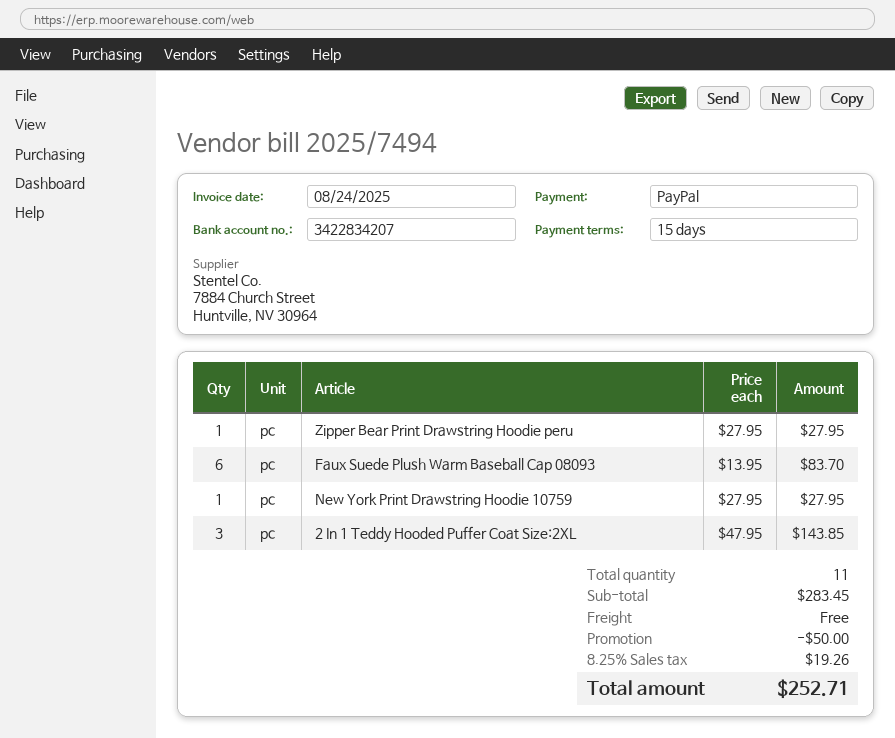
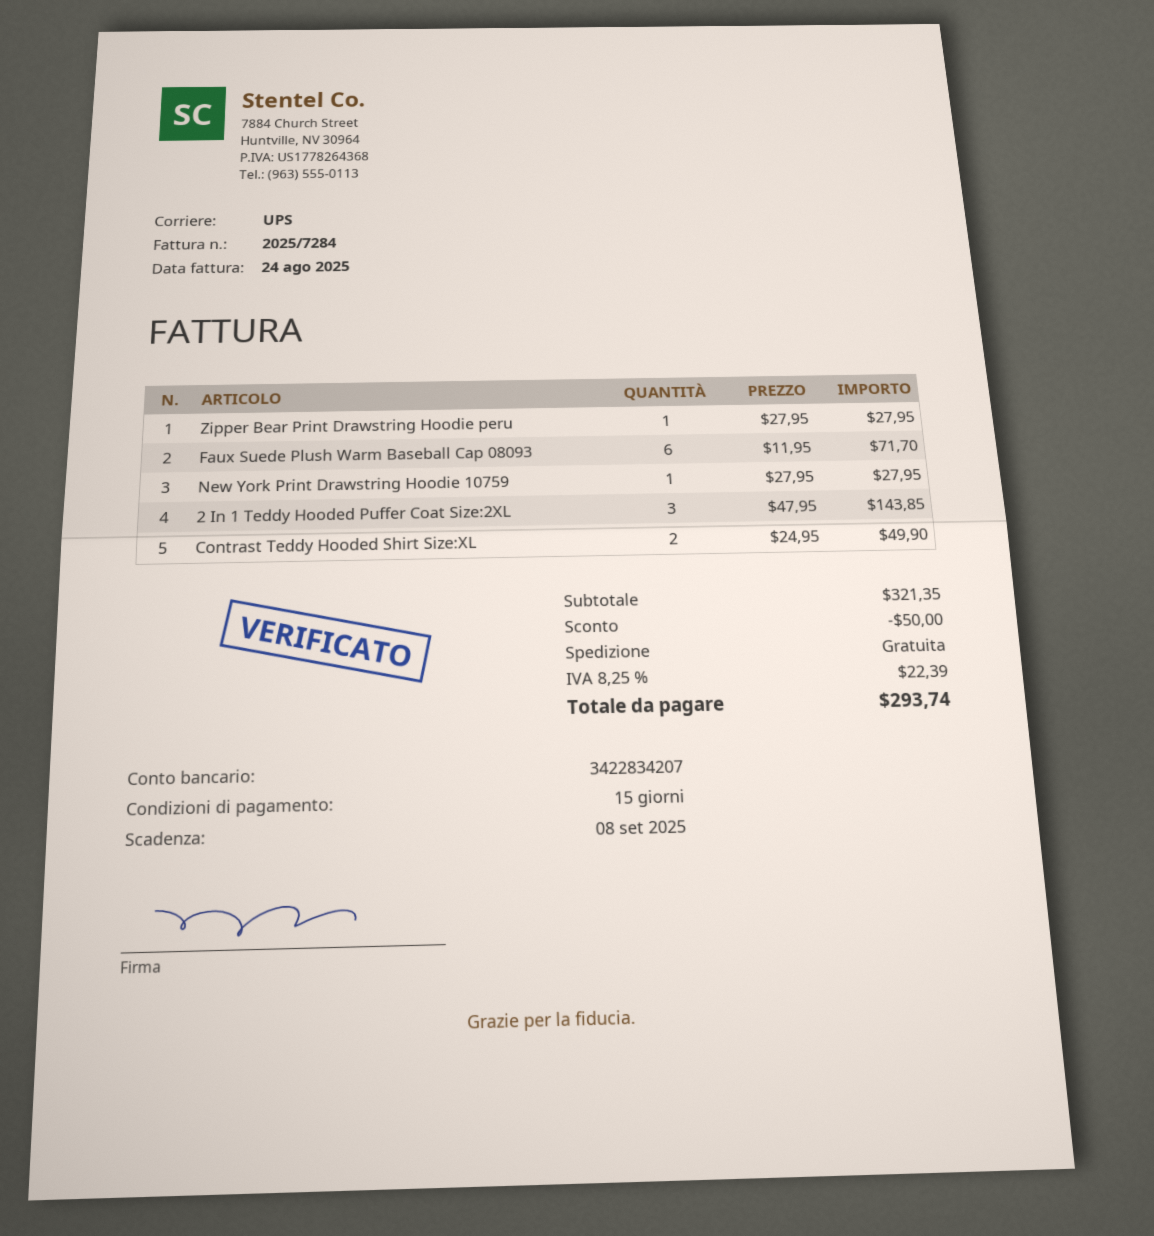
invoice number: 2025/7494 -> 2025/7284
Faux Suede Plush Warm Baseball Cap 08093: 6 x 13.95 = 83.70 -> 6 x 11.95 = 71.70
Contrast Teddy Hooded Shirt Size:XL: none -> 2 x 24.95 = 49.90
subtotal: 283.45 -> 321.35
tax: 8.25% = 19.26 -> 8.25% = 22.39
total: 252.71 -> 293.74

